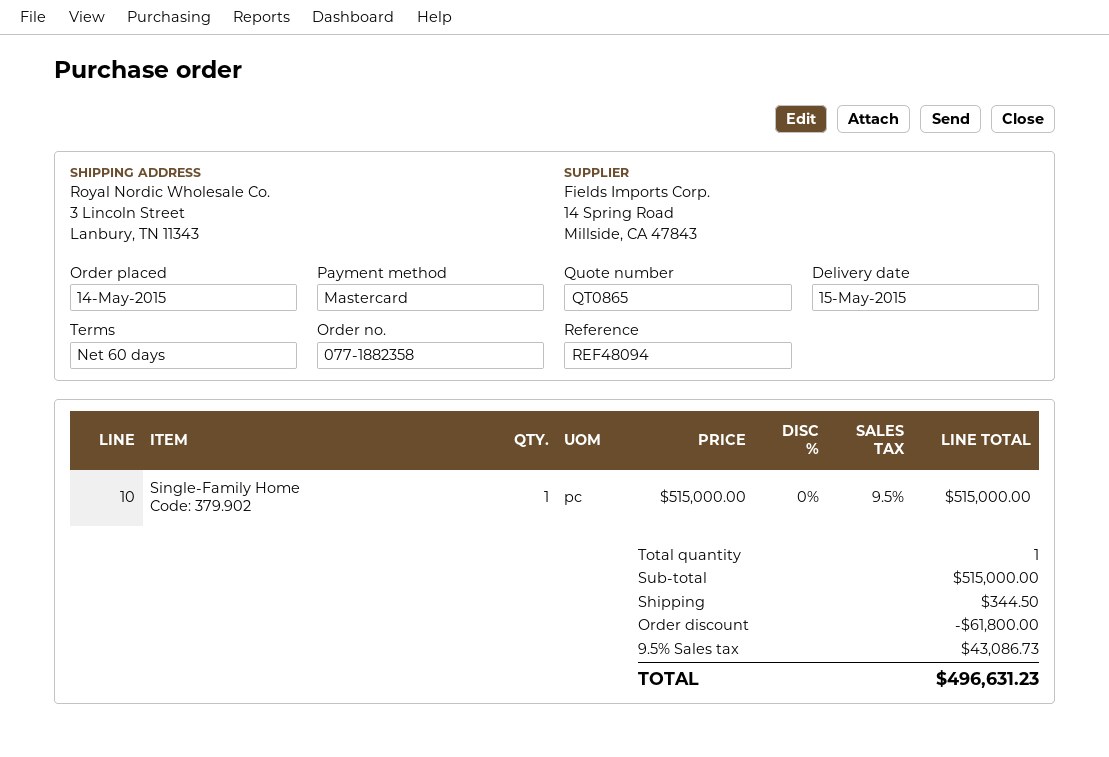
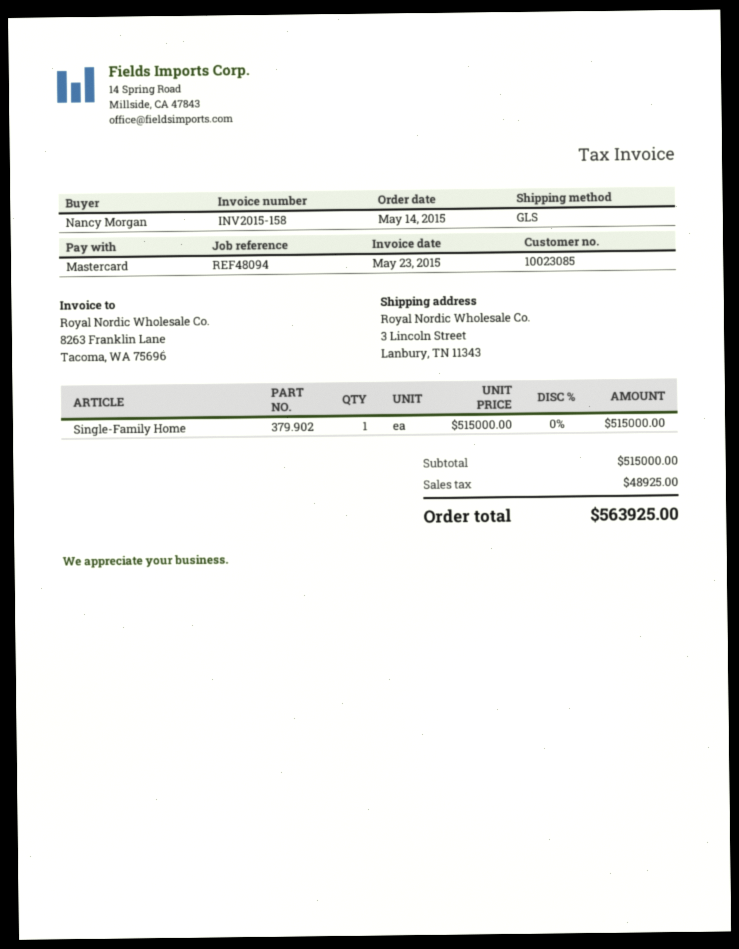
discount: 61800.00 -> none
shipping: 344.50 -> none
tax: 43086.73 -> 48925.00
total: 496631.23 -> 563925.00

